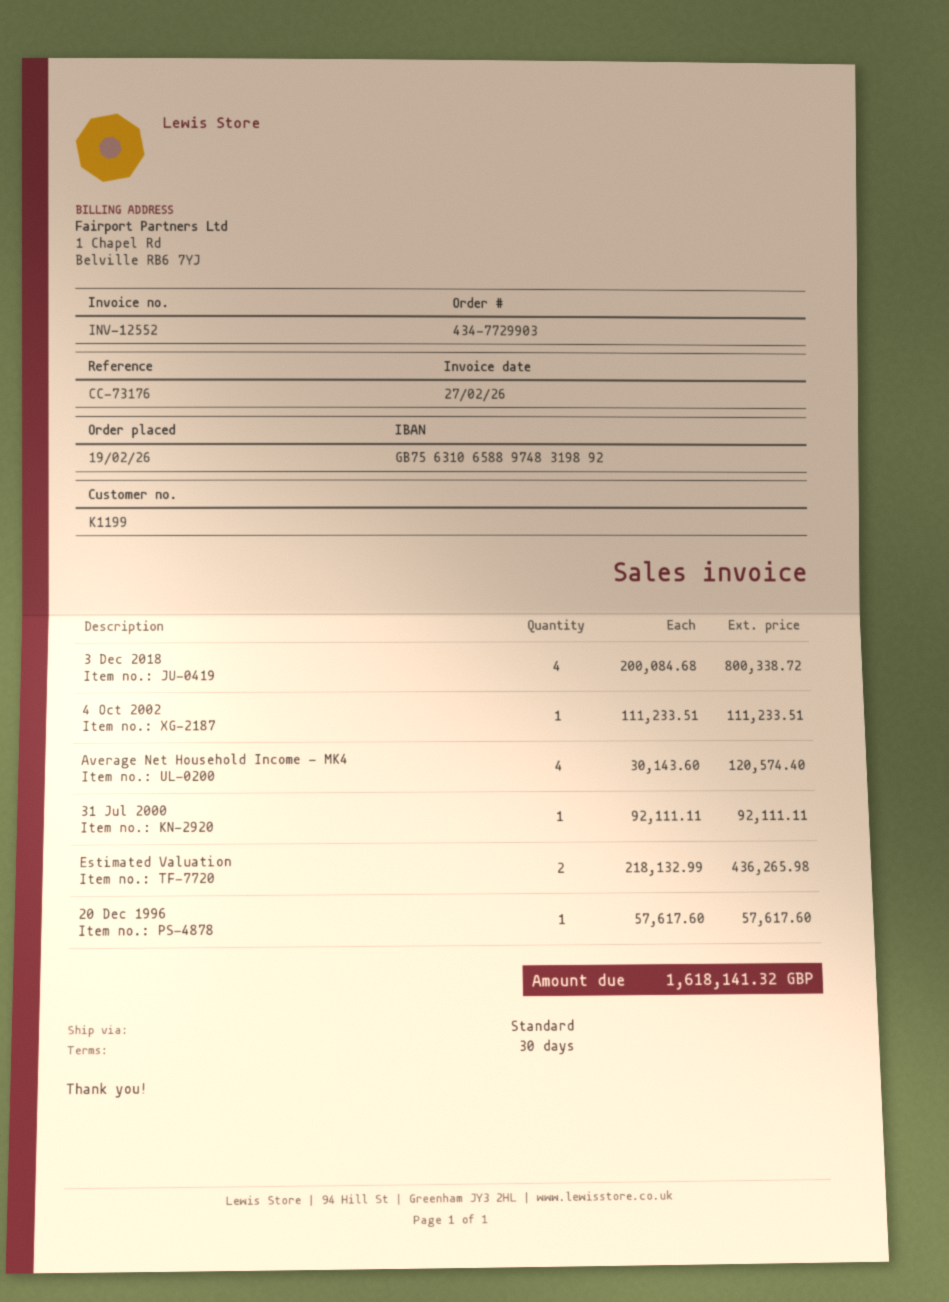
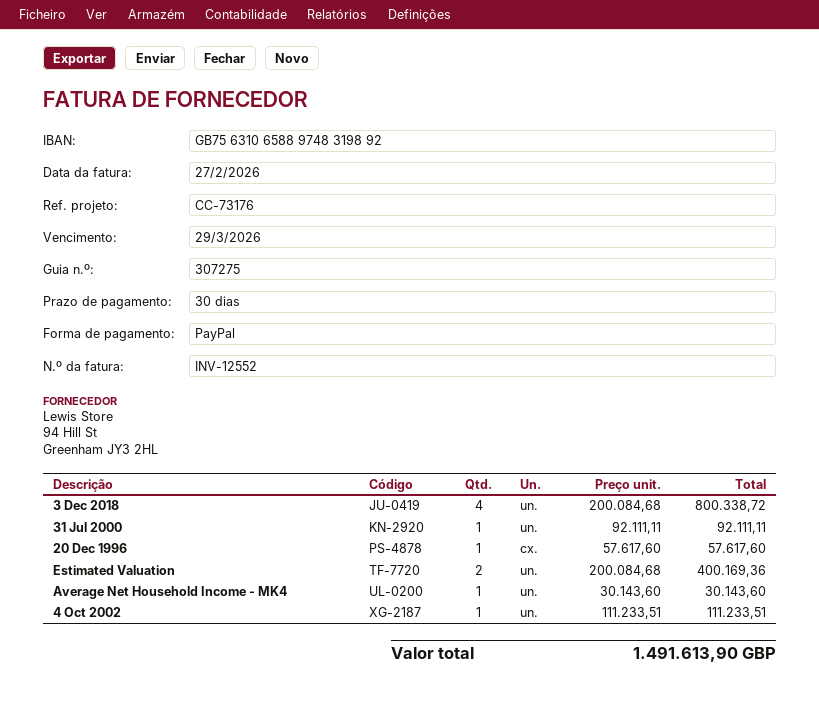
Average Net Household Income - MK4: 4 x 30143.60 = 120574.40 -> 1 x 30143.60 = 30143.60
Estimated Valuation: 2 x 218132.99 = 436265.98 -> 2 x 200084.68 = 400169.36
total: 1618141.32 -> 1491613.90

